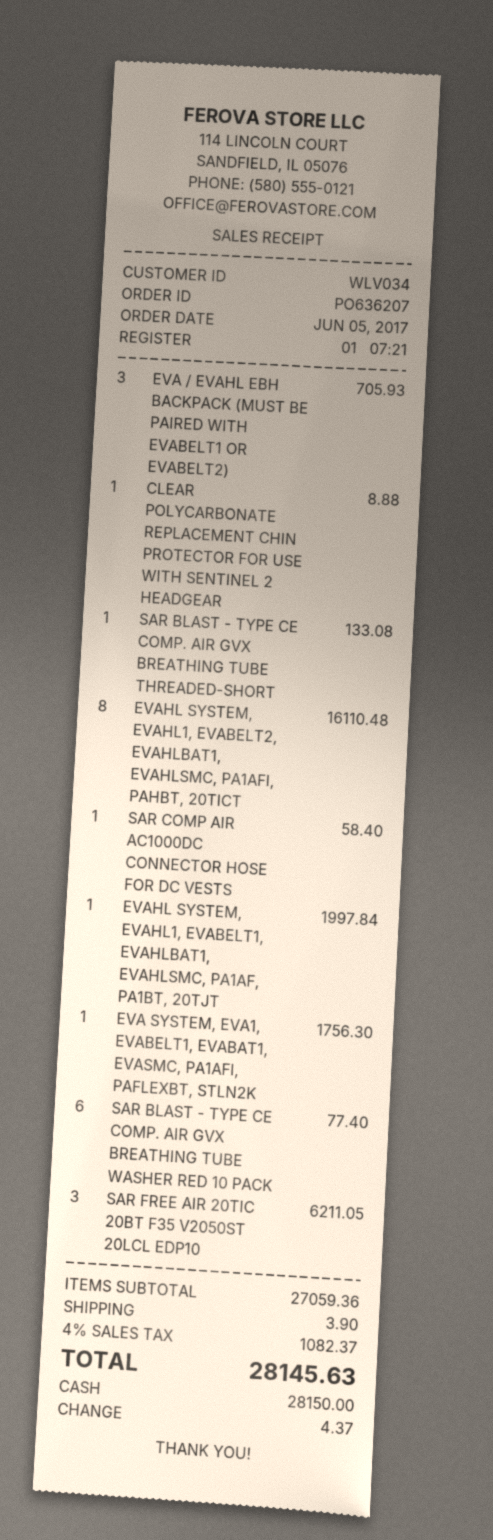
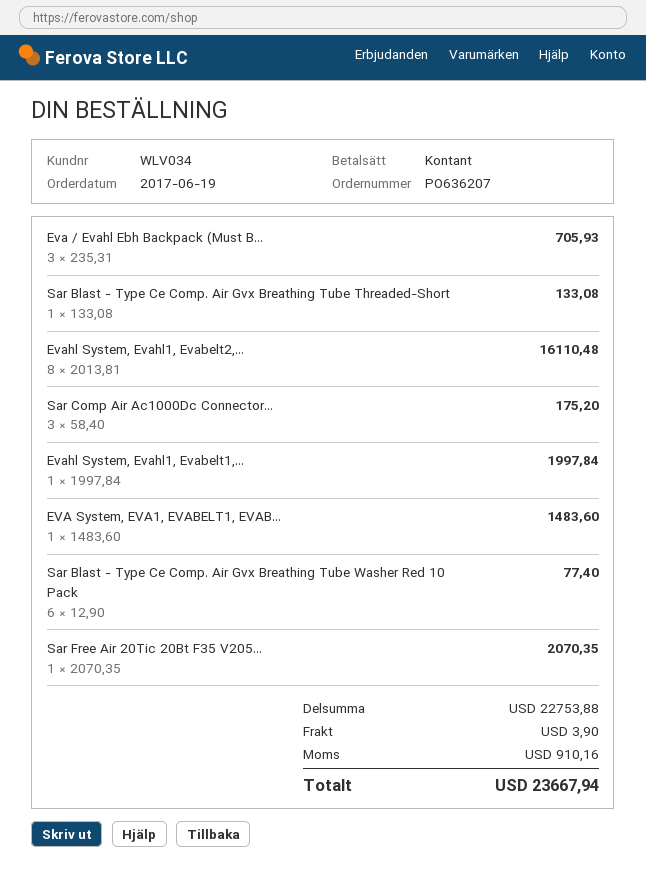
order date: 2017-06-05 -> 2017-06-19
CLEAR POLYCARBONATE REPLACEMENT CHIN PROTECTOR FOR USE WITH SENTINEL 2 HEADGEAR: 1 for 8.88 -> none
SAR COMP AIR AC1000DC CONNECTOR HOSE FOR DC VESTS: 1 for 58.40 -> 3 for 175.20
EVA SYSTEM, EVA1, EVABELT1, EVABAT1, EVASMC, PA1AFI, PAFLEXBT, STLN2K: 1 for 1756.30 -> 1 for 1483.60
SAR FREE AIR 20TIC 20BT F35 V2050ST 20LCL EDP10: 3 for 6211.05 -> 1 for 2070.35
subtotal: 27059.36 -> 22753.88
tax: 1082.37 -> 910.16
total: 28145.63 -> 23667.94

